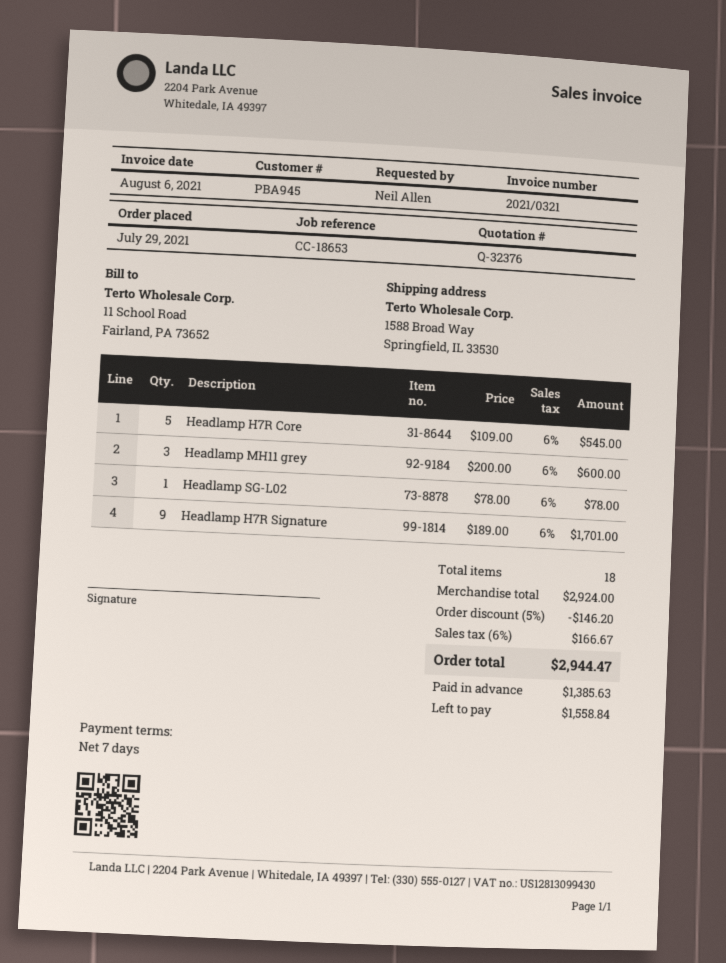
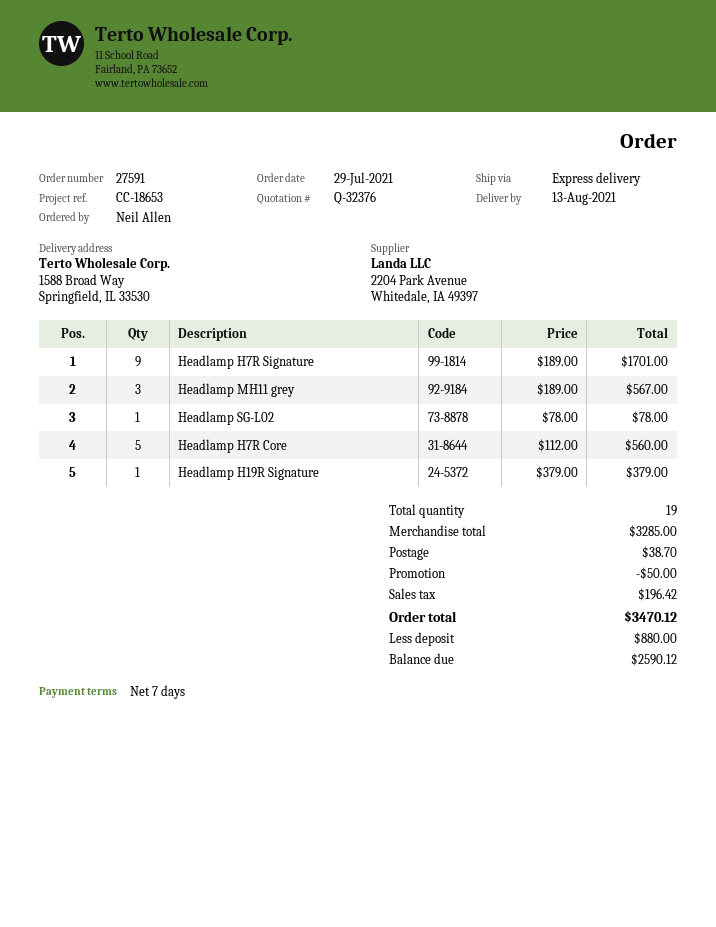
Headlamp H7R Core: 5 x 109.00 = 545.00 -> 5 x 112.00 = 560.00
Headlamp MH11 grey: 3 x 200.00 = 600.00 -> 3 x 189.00 = 567.00
Headlamp H19R Signature: none -> 1 x 379.00 = 379.00
total quantity: 18 -> 19
subtotal: 2924.00 -> 3285.00
discount: 146.20 -> 50.00
shipping: none -> 38.70
tax: 166.67 -> 196.42
total: 2944.47 -> 3470.12
deposit: 1385.63 -> 880.00
balance: 1558.84 -> 2590.12

